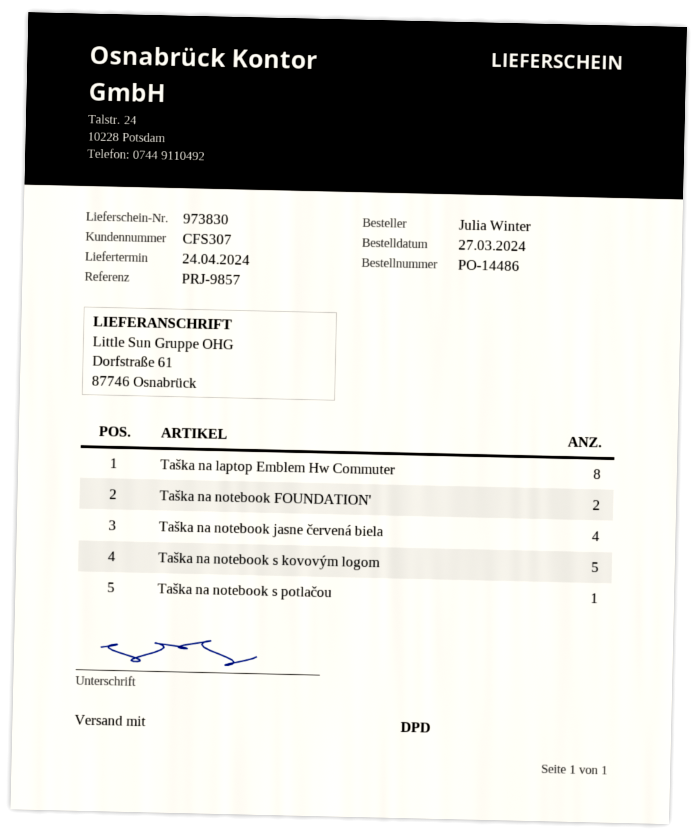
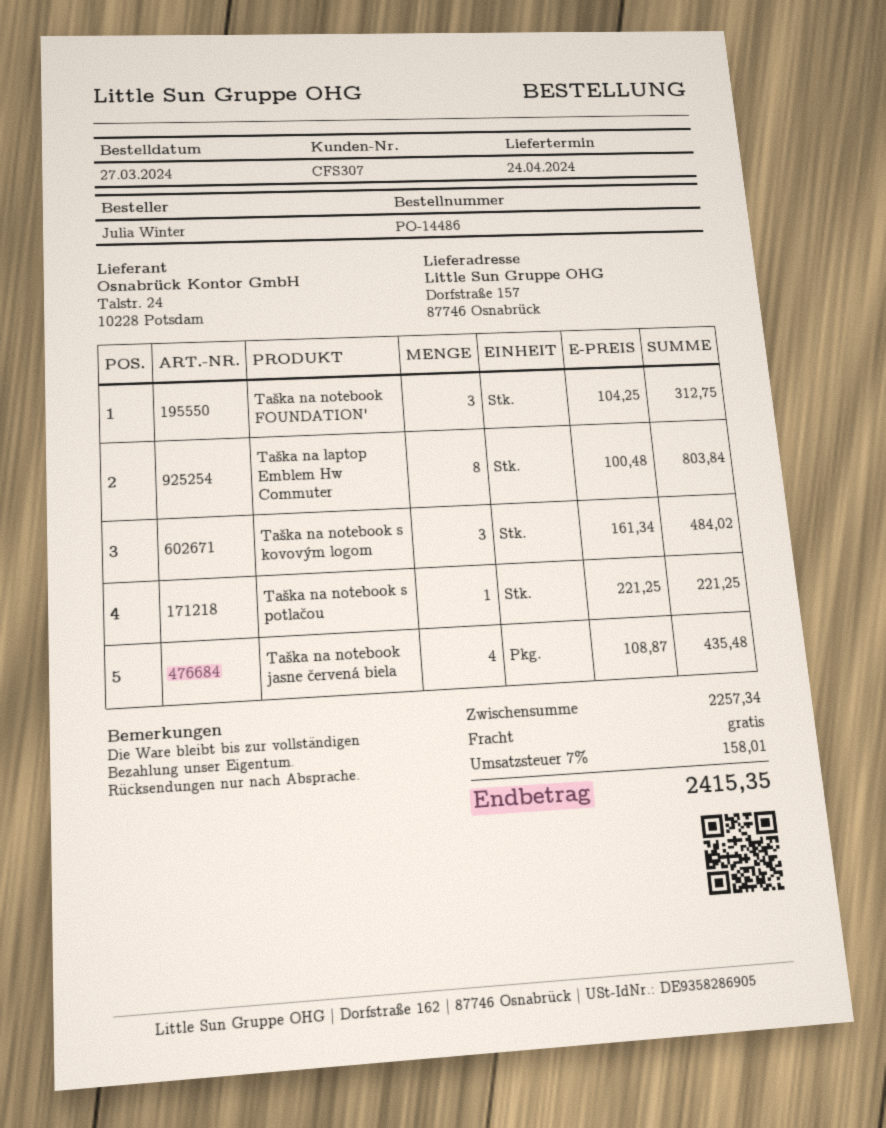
ship to: Dorfstraße 61, 87746 Osnabrück -> Dorfstraße 157, 87746 Osnabrück
Taška na notebook FOUNDATION': 2 -> 3
Taška na notebook s kovovým logom: 5 -> 3

